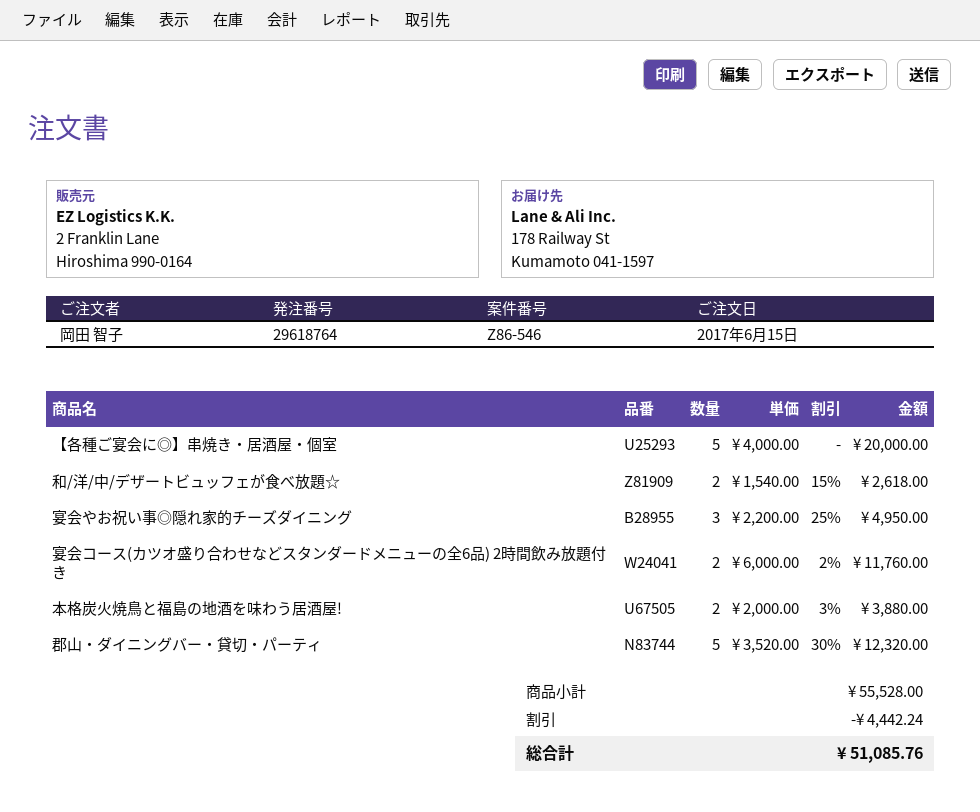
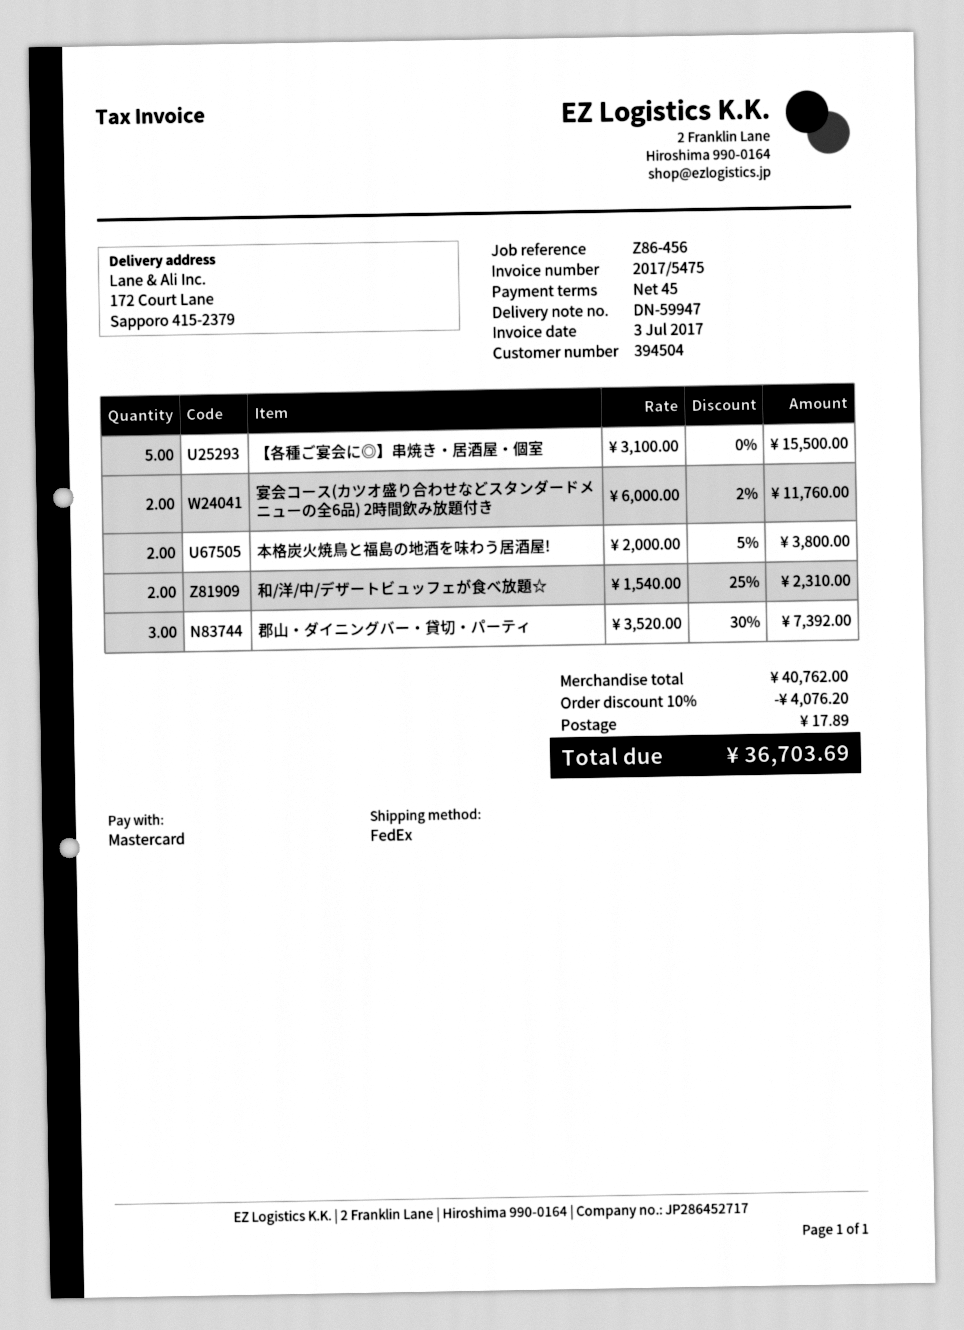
reference: Z86-546 -> Z86-456
ship to: 178 Railway St, Kumamoto 041-1597 -> 172 Court Lane, Sapporo 415-2379
【各種ご宴会に◎】串焼き・居酒屋・個室: 5 x 4000.00 = 20000.00 -> 5 x 3100.00 = 15500.00
和/洋/中/デザートビュッフェが食べ放題☆: 2 x 1540.00 - 15% = 2618.00 -> 2 x 1540.00 - 25% = 2310.00
宴会やお祝い事◎隠れ家的チーズダイニング: 3 x 2200.00 - 25% = 4950.00 -> none
本格炭火焼鳥と福島の地酒を味わう居酒屋!: 2 x 2000.00 - 3% = 3880.00 -> 2 x 2000.00 - 5% = 3800.00
郡山・ダイニングバー・貸切・パーティ: 5 x 3520.00 - 30% = 12320.00 -> 3 x 3520.00 - 30% = 7392.00
subtotal: 55528.00 -> 40762.00
discount: 4442.24 -> 4076.20
shipping: none -> 17.89
total: 51085.76 -> 36703.69

